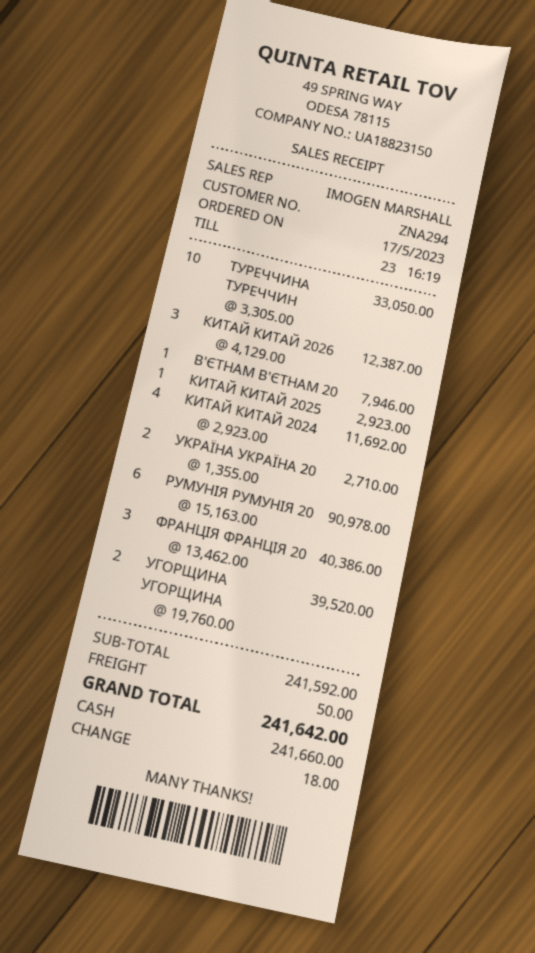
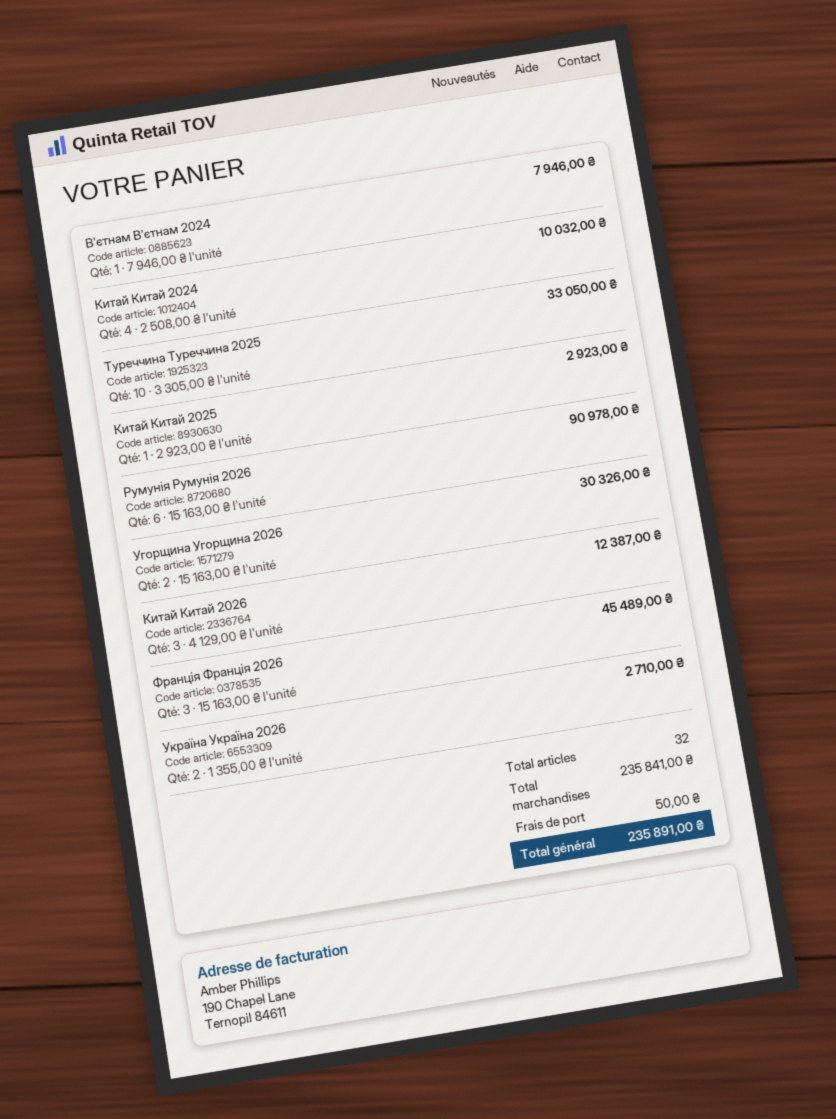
КИТАЙ КИТАЙ 2024: 4 x 2923.00 = 11692.00 -> 4 x 2508.00 = 10032.00
ФРАНЦІЯ ФРАНЦІЯ 20: 3 x 13462.00 = 40386.00 -> 3 x 15163.00 = 45489.00
УГОРЩИНА УГОРЩИНА: 2 x 19760.00 = 39520.00 -> 2 x 15163.00 = 30326.00
subtotal: 241592.00 -> 235841.00
total: 241642.00 -> 235891.00

